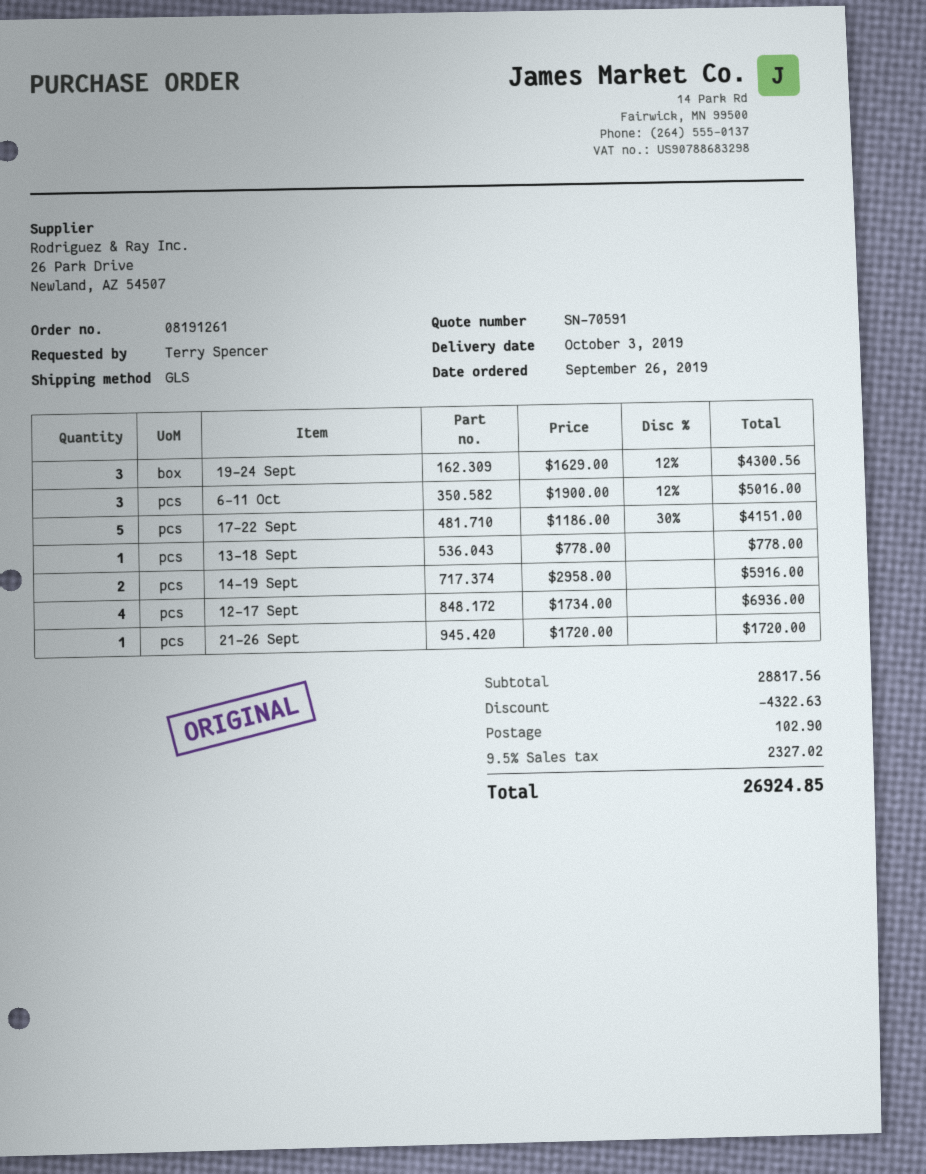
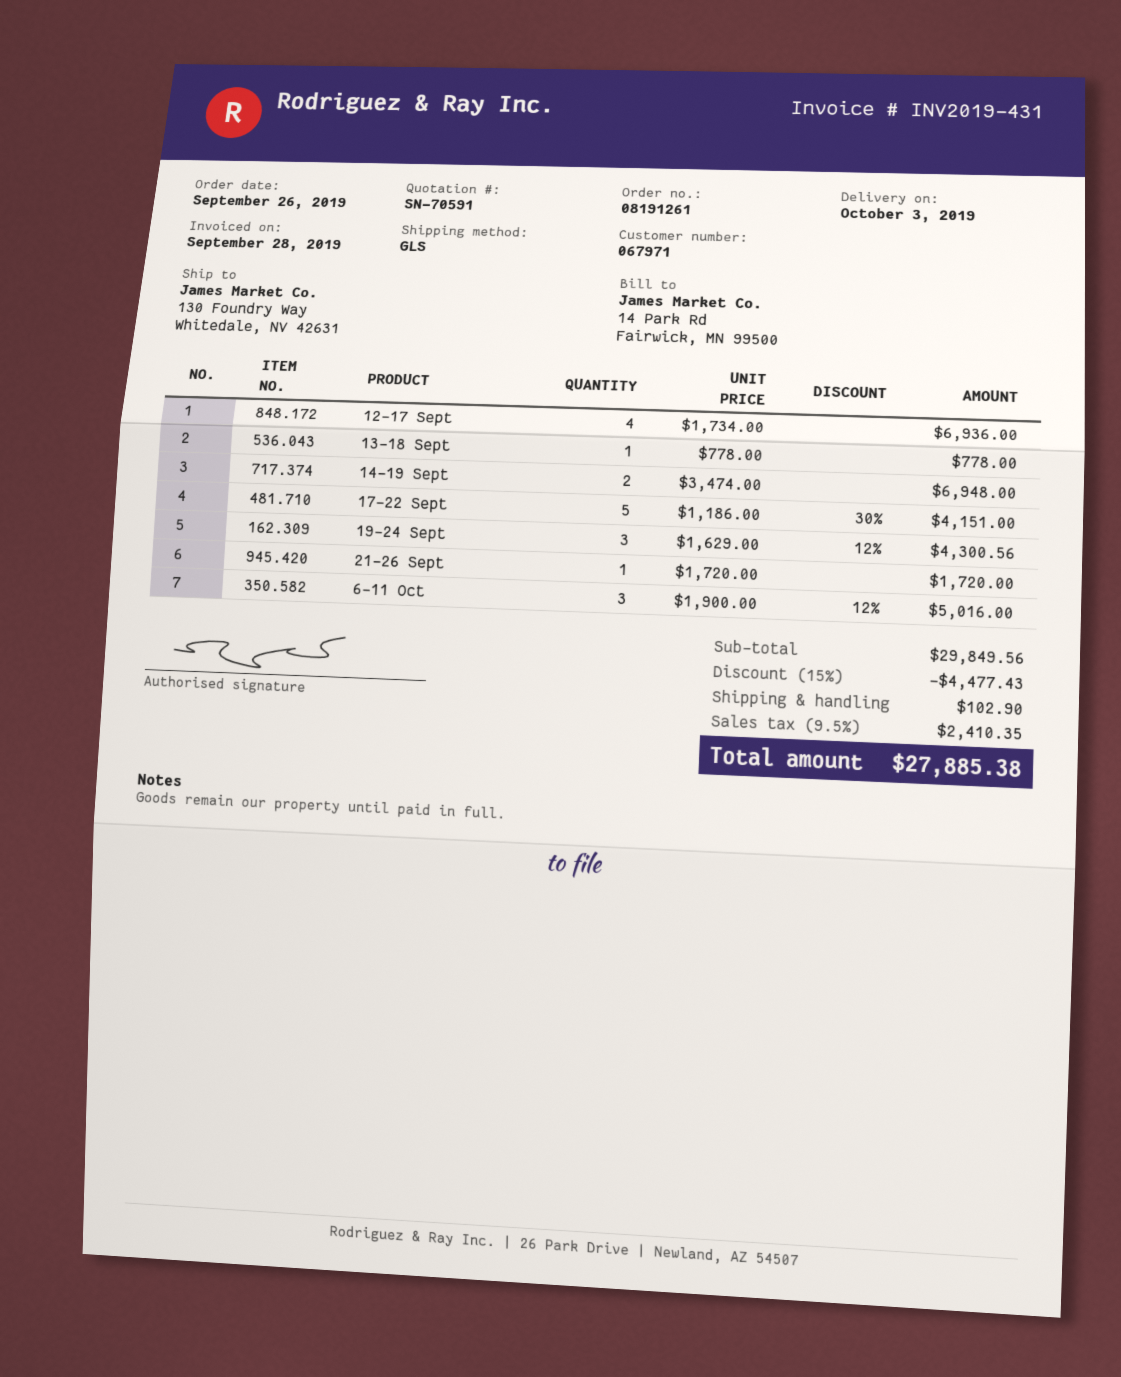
14–19 Sept: 2 x 2958.00 = 5916.00 -> 2 x 3474.00 = 6948.00
subtotal: 28817.56 -> 29849.56
discount: 4322.63 -> 4477.43
tax: 9.5% = 2327.02 -> 9.5% = 2410.35
total: 26924.85 -> 27885.38

